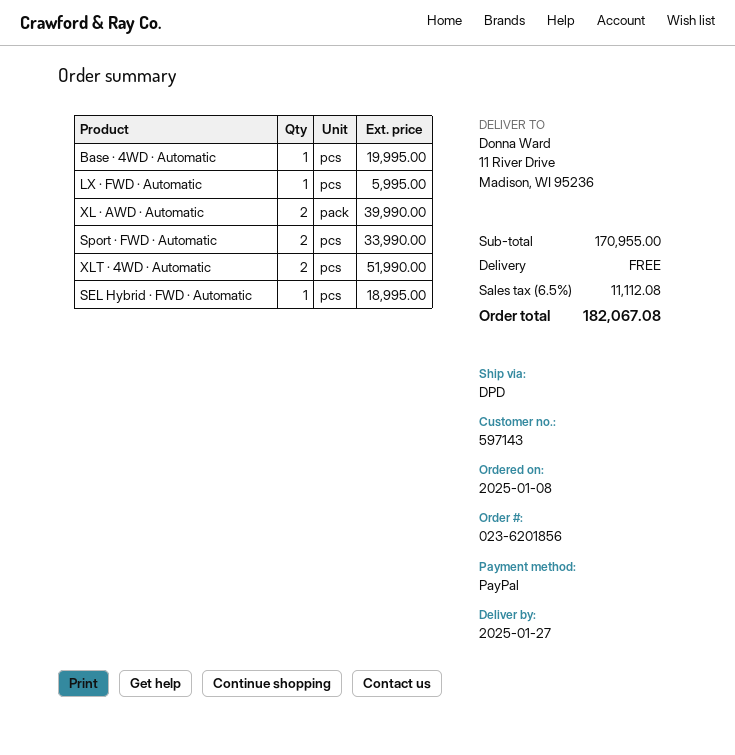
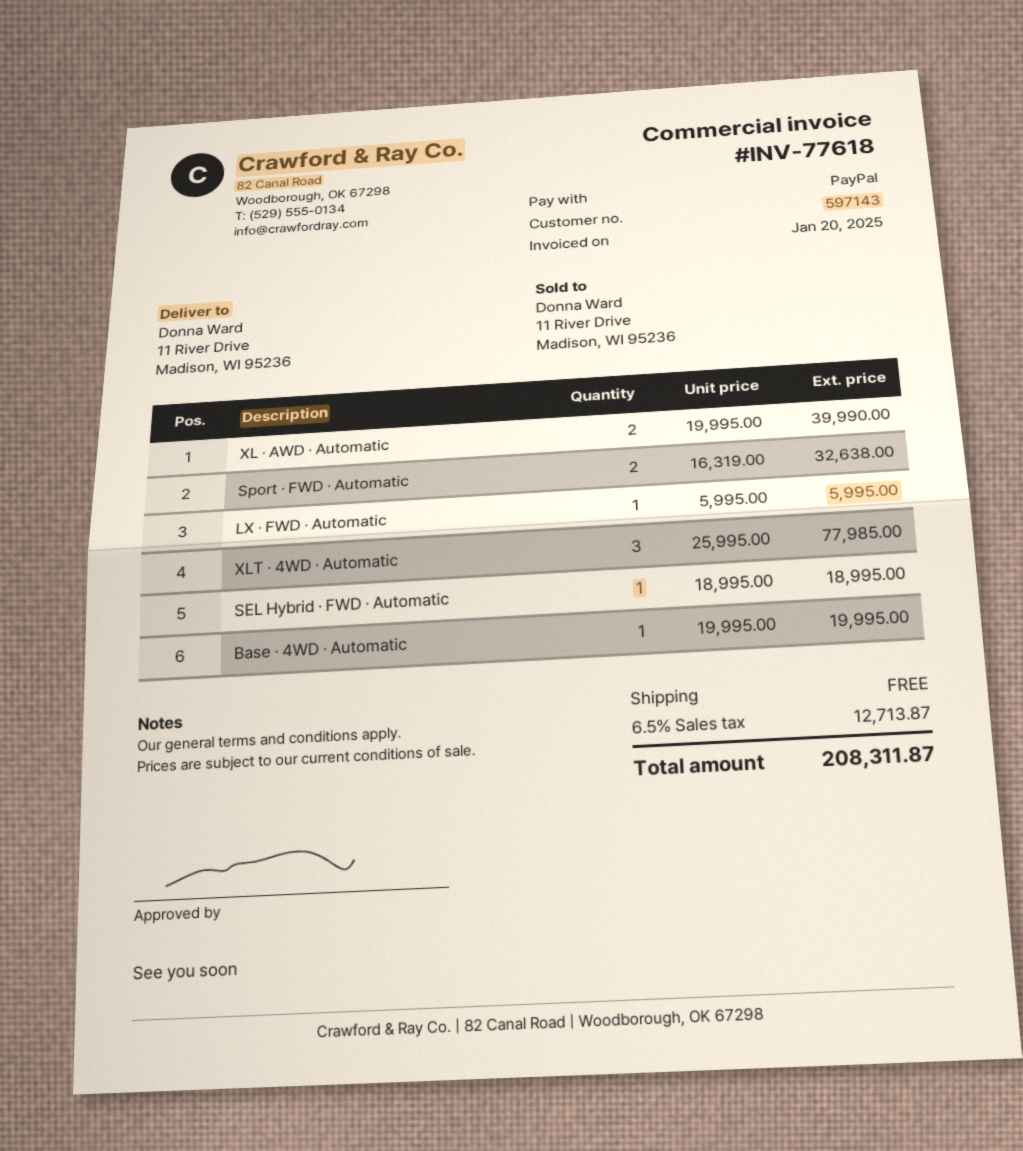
Sport · FWD · Automatic: 2 for 33990.00 -> 2 for 32638.00
XLT · 4WD · Automatic: 2 for 51990.00 -> 3 for 77985.00
tax: 6.5% = 11112.08 -> 6.5% = 12713.87
total: 182067.08 -> 208311.87

